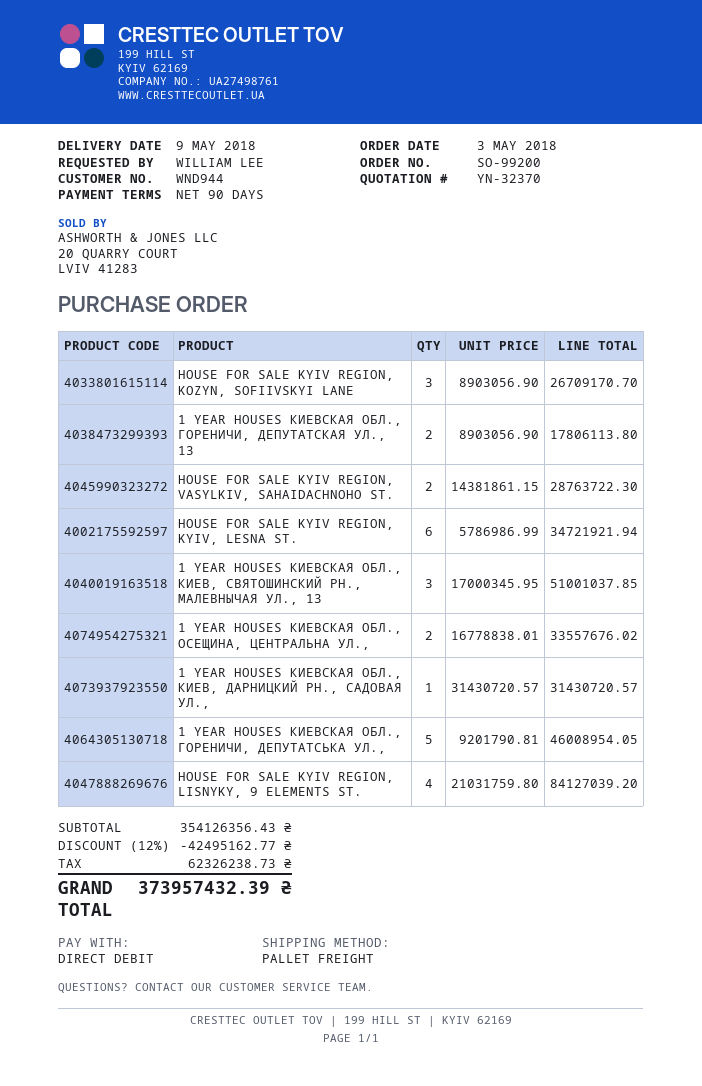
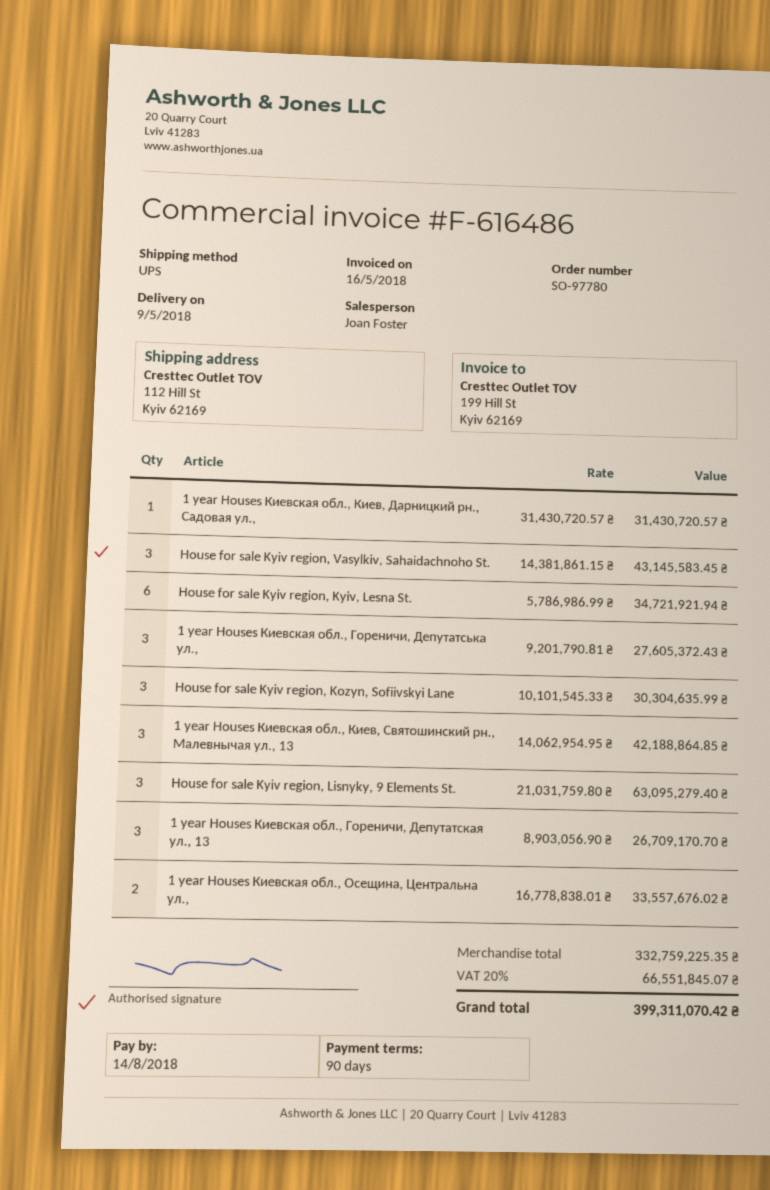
order number: SO-99200 -> SO-97780
shipping method: pallet freight -> UPS
HOUSE FOR SALE KYIV REGION, KOZYN, SOFIIVSKYI LANE: 3 x 8903056.90 = 26709170.70 -> 3 x 10101545.33 = 30304635.99
1 YEAR HOUSES КИЕВСКАЯ ОБЛ., ГОРЕНИЧИ, ДЕПУТАТСКАЯ УЛ., 13: 2 x 8903056.90 = 17806113.80 -> 3 x 8903056.90 = 26709170.70
HOUSE FOR SALE KYIV REGION, VASYLKIV, SAHAIDACHNOHO ST.: 2 x 14381861.15 = 28763722.30 -> 3 x 14381861.15 = 43145583.45
1 YEAR HOUSES КИЕВСКАЯ ОБЛ., КИЕВ, СВЯТОШИНСКИЙ РН., МАЛЕВНЫЧАЯ УЛ., 13: 3 x 17000345.95 = 51001037.85 -> 3 x 14062954.95 = 42188864.85
1 YEAR HOUSES КИЕВСКАЯ ОБЛ., ГОРЕНИЧИ, ДЕПУТАТСЬКА УЛ.,: 5 x 9201790.81 = 46008954.05 -> 3 x 9201790.81 = 27605372.43
HOUSE FOR SALE KYIV REGION, LISNYKY, 9 ELEMENTS ST.: 4 x 21031759.80 = 84127039.20 -> 3 x 21031759.80 = 63095279.40
subtotal: 354126356.43 -> 332759225.35
discount: 12% = 42495162.77 -> none
tax: 62326238.73 -> 66551845.07
total: 373957432.39 -> 399311070.42

